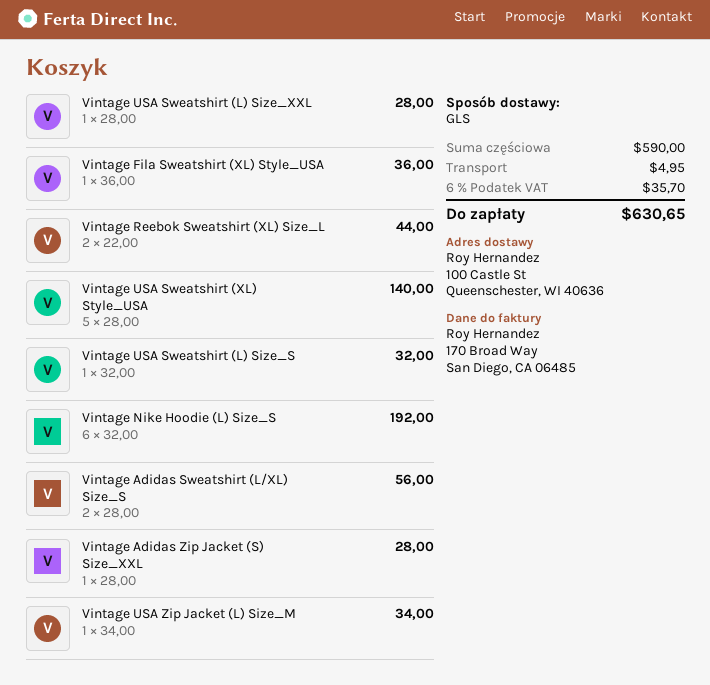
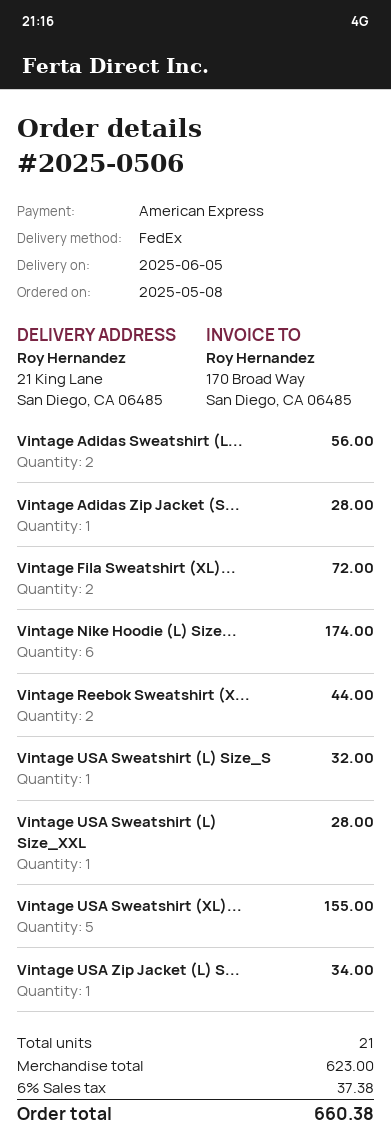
shipping method: GLS -> FedEx
ship to: 100 Castle St, Queenschester, WI 40636 -> 21 King Lane, San Diego, CA 06485
Vintage Fila Sweatshirt (XL) Style_USA: 1 for 36.00 -> 2 for 72.00
Vintage USA Sweatshirt (XL) Style_USA: 5 for 140.00 -> 5 for 155.00
Vintage Nike Hoodie (L) Size_S: 6 for 192.00 -> 6 for 174.00
subtotal: 590.00 -> 623.00
shipping: 4.95 -> none
tax: 6% = 35.70 -> 6% = 37.38
total: 630.65 -> 660.38

